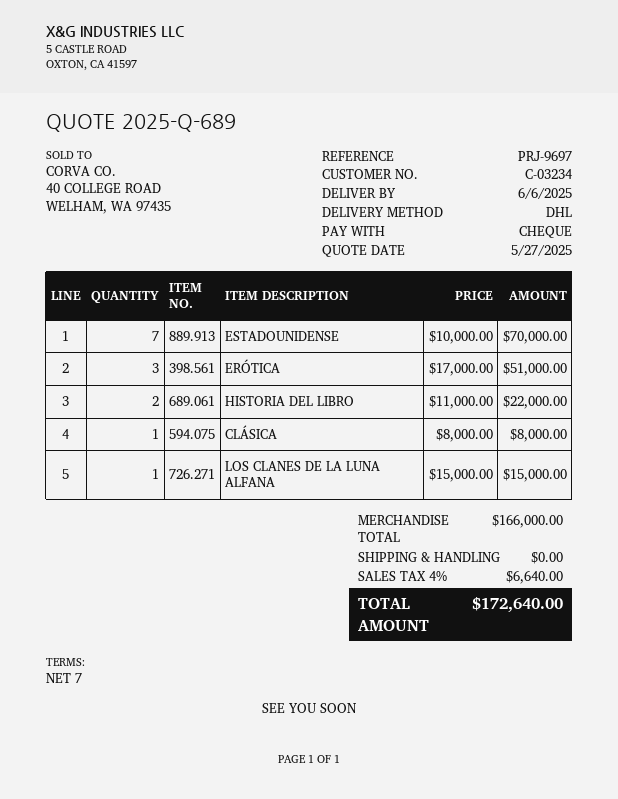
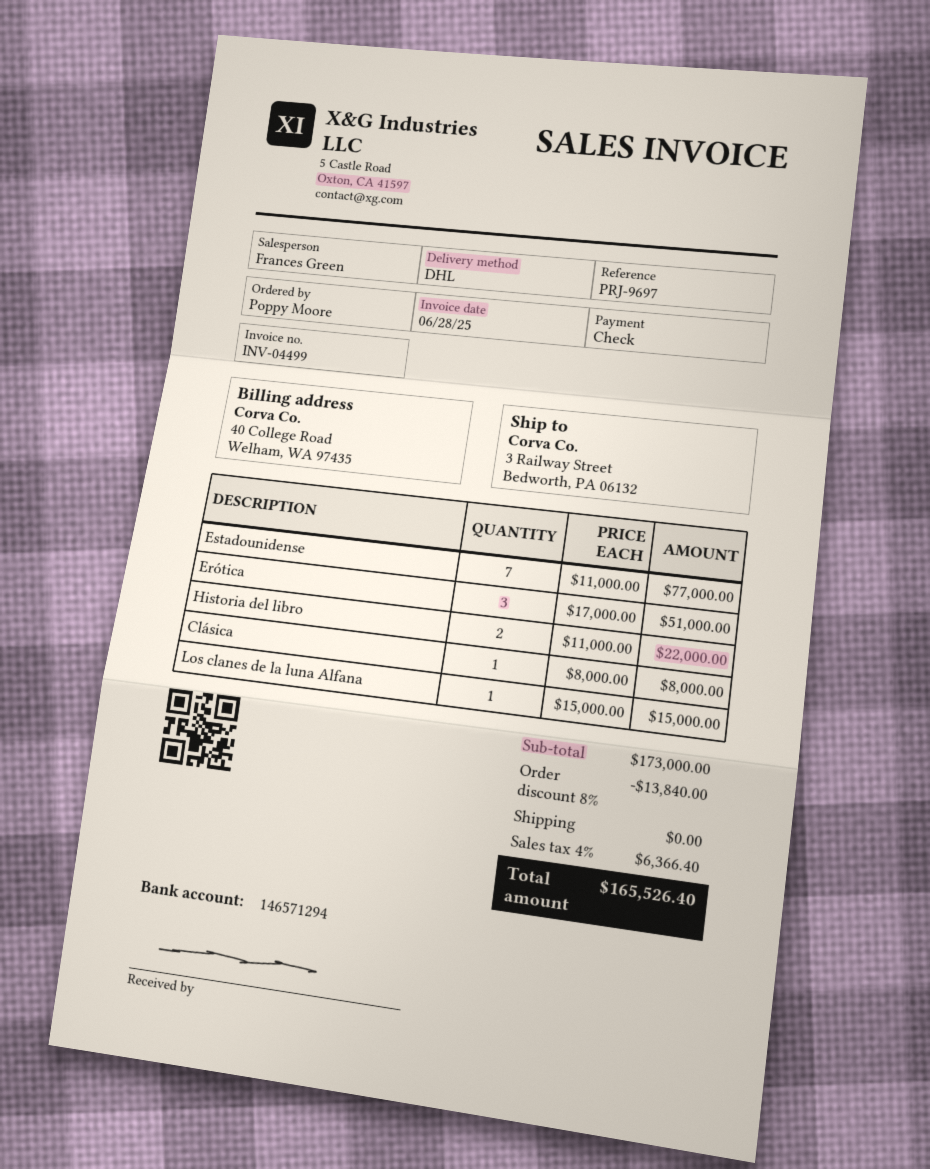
ESTADOUNIDENSE: 7 x 10000.00 = 70000.00 -> 7 x 11000.00 = 77000.00
subtotal: 166000.00 -> 173000.00
discount: none -> 8% = 13840.00
tax: 4% = 6640.00 -> 4% = 6366.40
total: 172640.00 -> 165526.40

